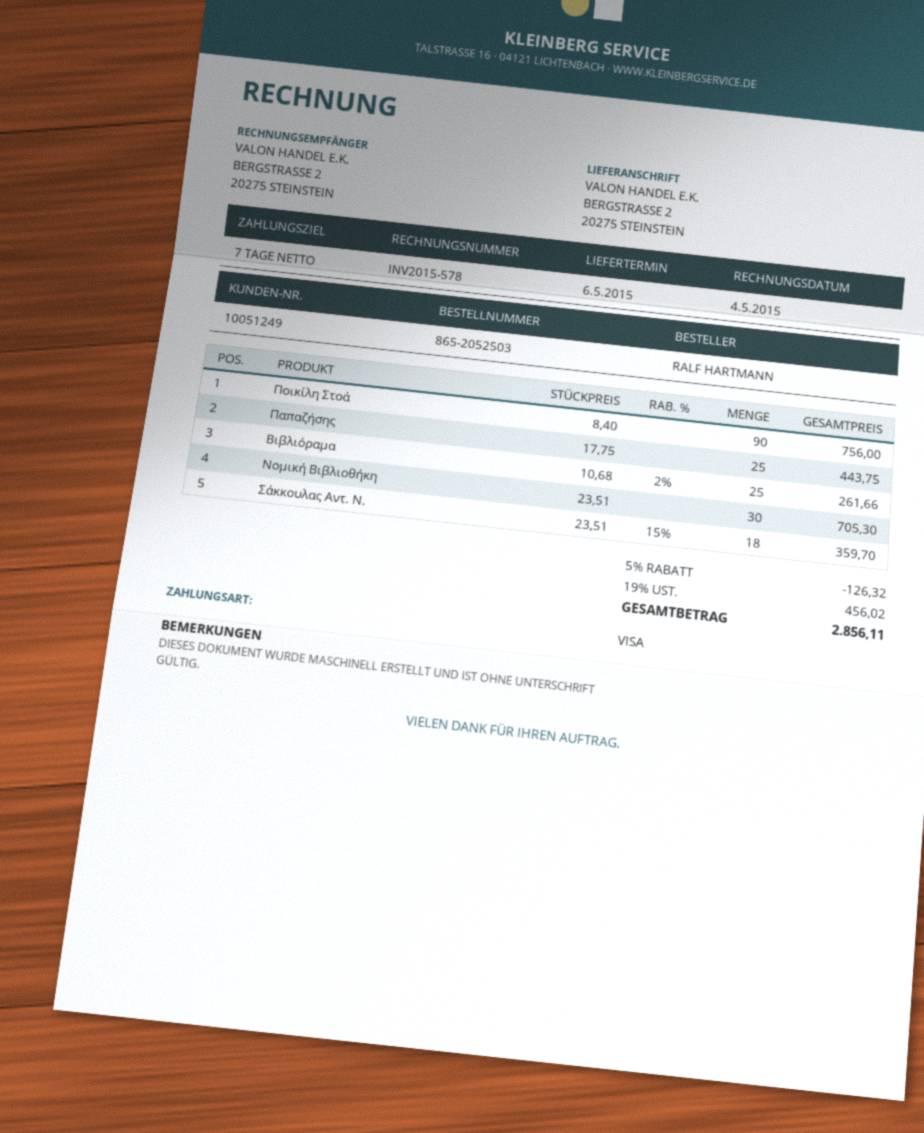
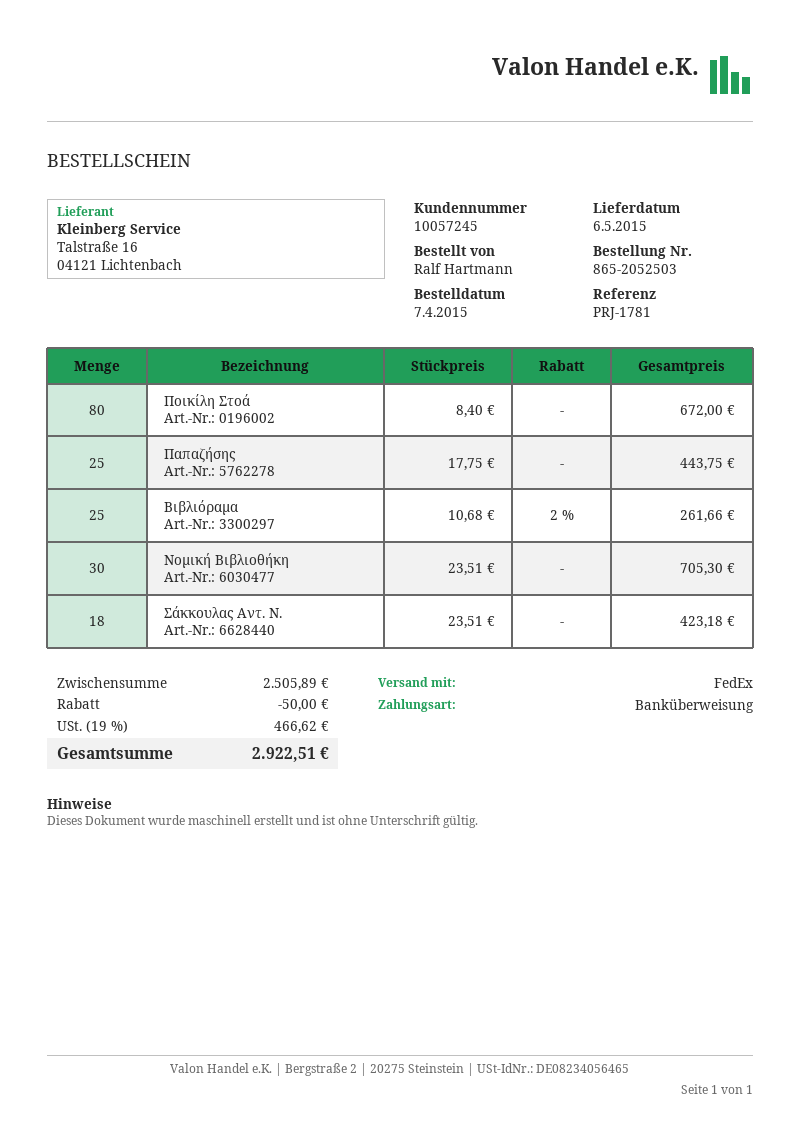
customer number: 10051249 -> 10057245
payment method: Visa -> bank transfer
Ποικίλη Στοά: 90 x 8.40 = 756.00 -> 80 x 8.40 = 672.00
Σάκκουλας Αντ. Ν.: 18 x 23.51 - 15% = 359.70 -> 18 x 23.51 = 423.18
discount: 126.32 -> 50.00
tax: 19% = 456.02 -> 19% = 466.62
total: 2856.11 -> 2922.51

